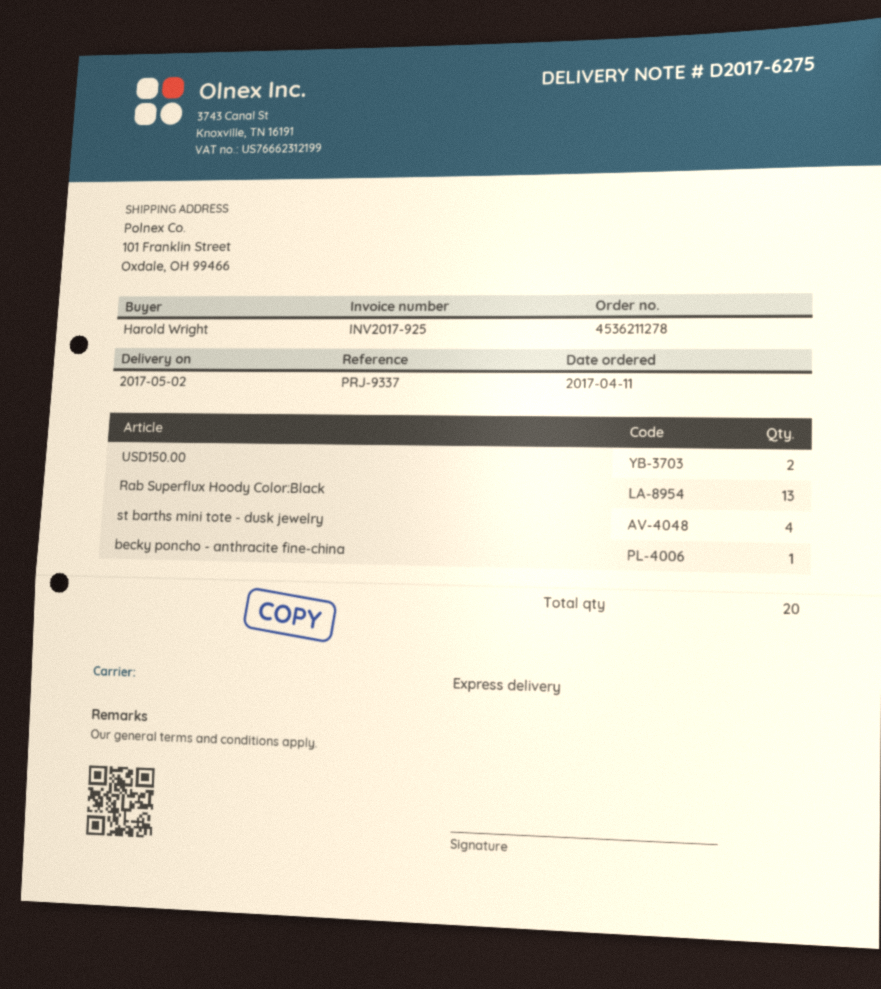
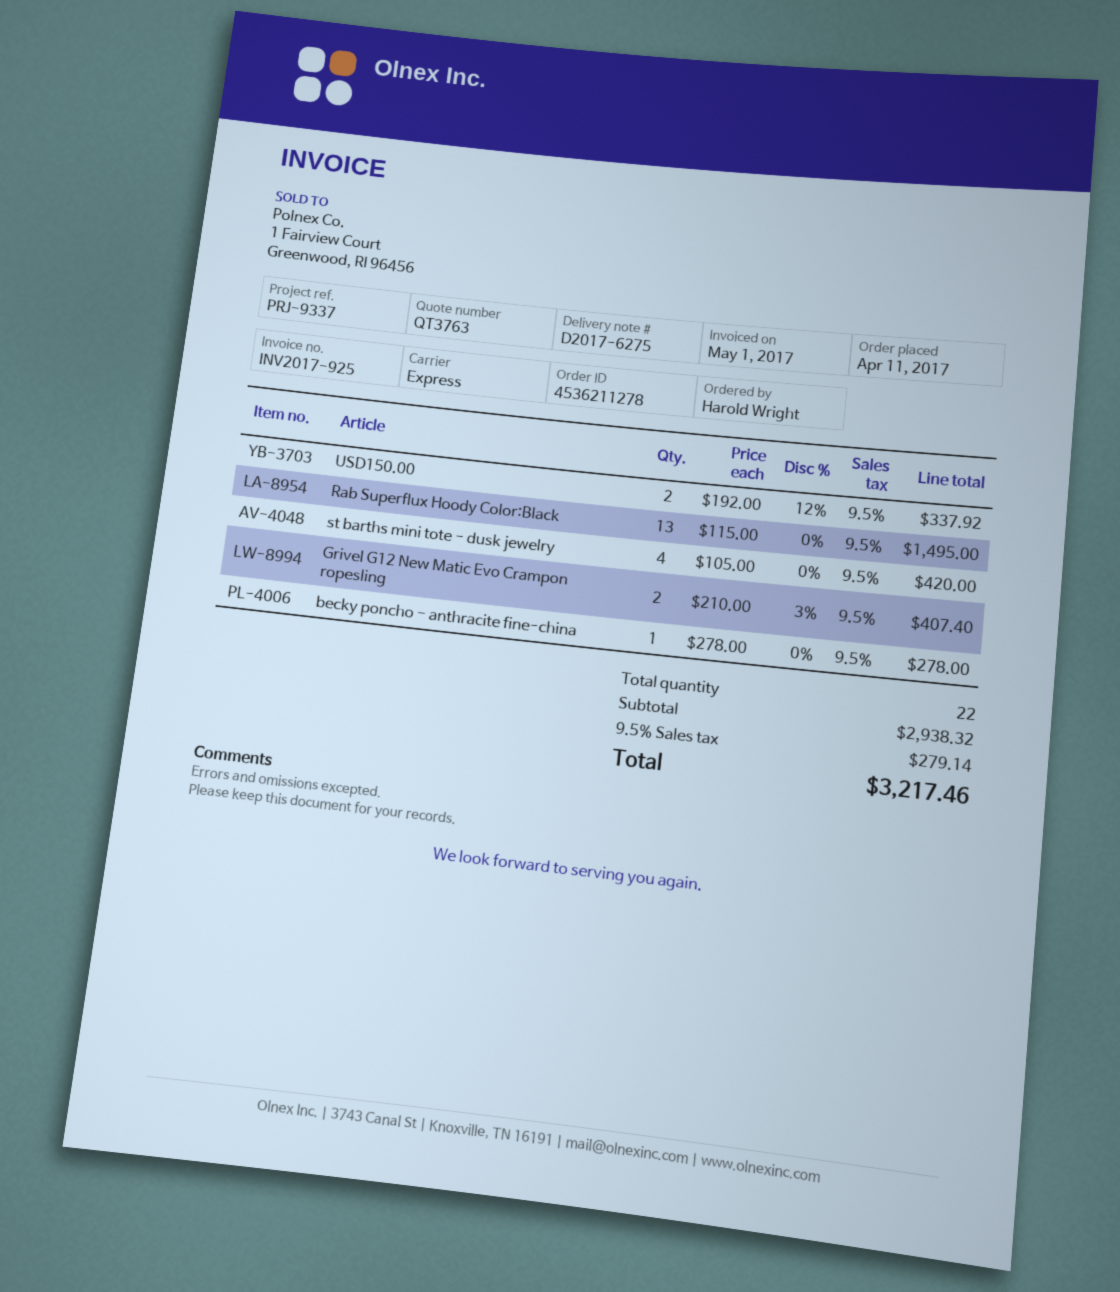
Grivel G12 New Matic Evo Crampon ropesling: none -> 2
total quantity: 20 -> 22

